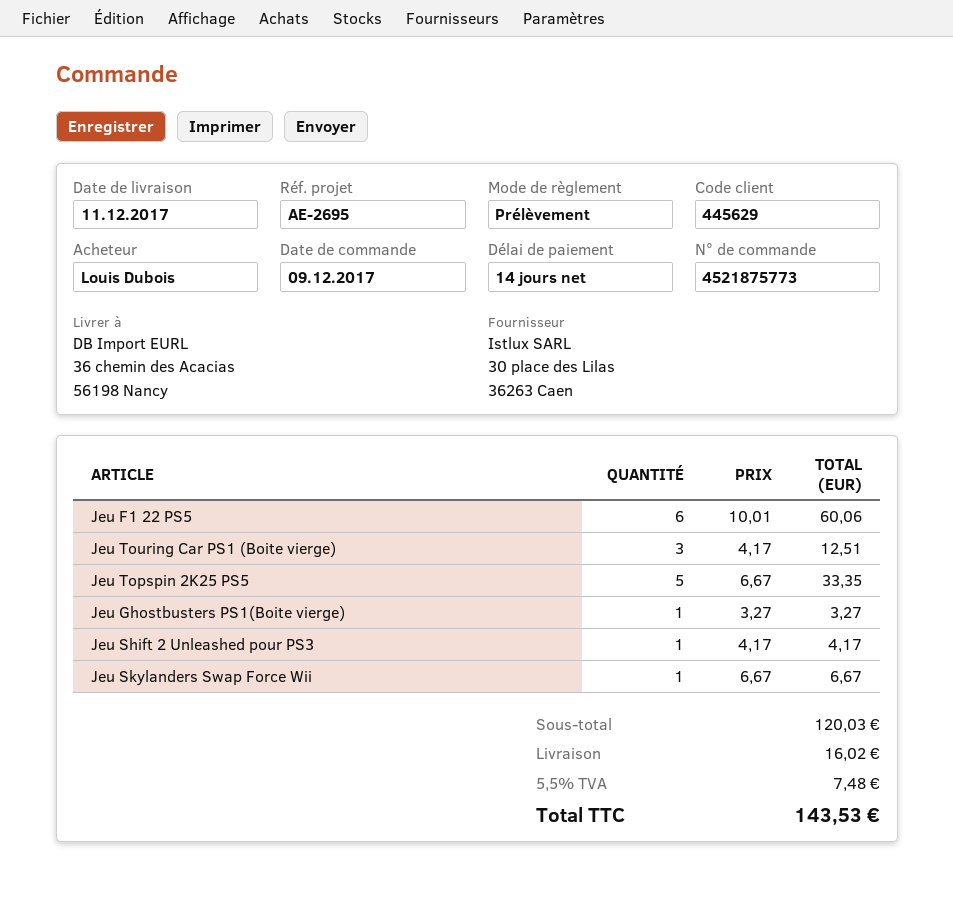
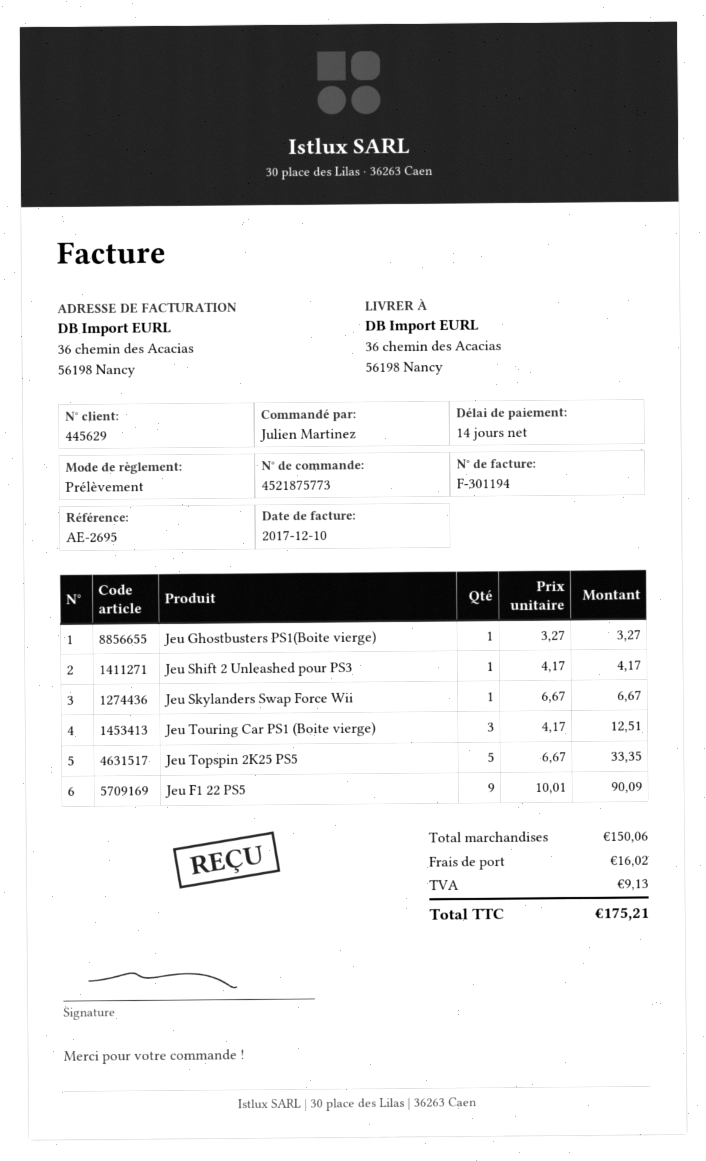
ordered by: Louis Dubois -> Julien Martinez
Jeu F1 22 PS5: 6 x 10.01 = 60.06 -> 9 x 10.01 = 90.09
subtotal: 120.03 -> 150.06
tax: 7.48 -> 9.13
total: 143.53 -> 175.21

